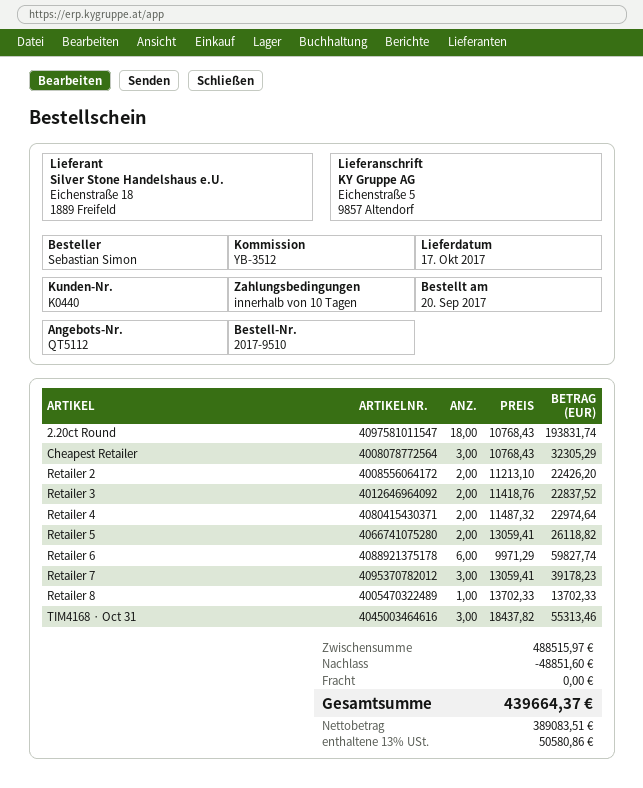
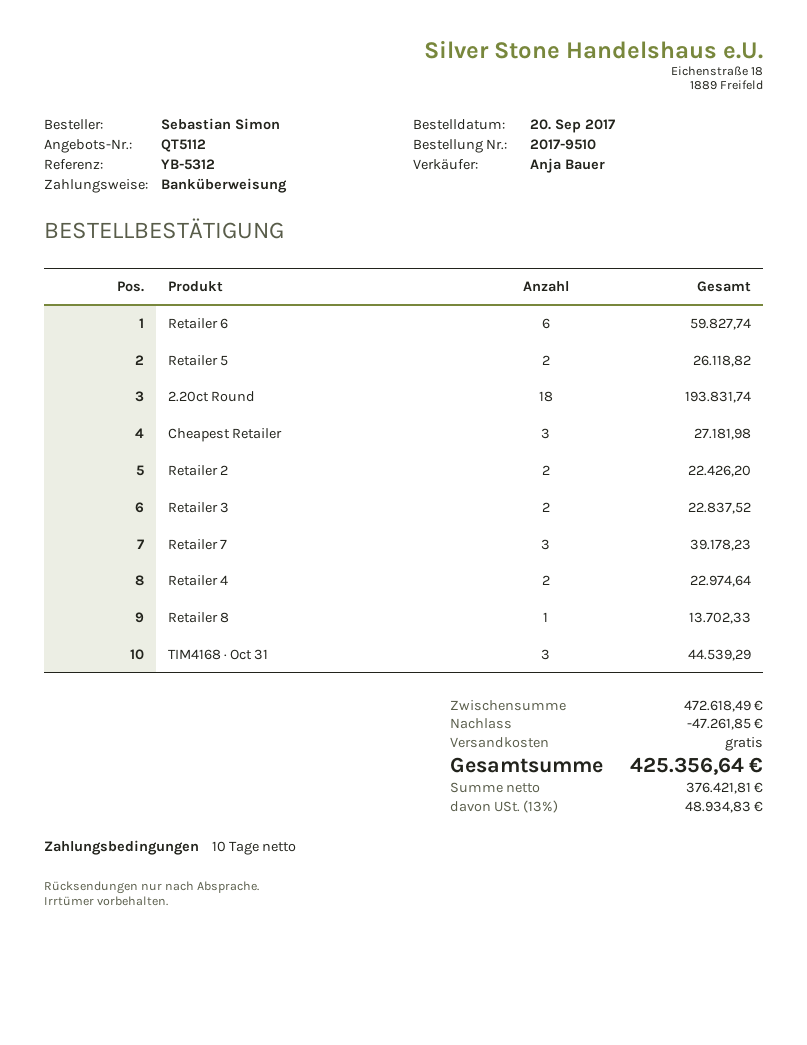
reference: YB-3512 -> YB-5312
Cheapest Retailer: 3 for 32305.29 -> 3 for 27181.98
TIM4168 · Oct 31: 3 for 55313.46 -> 3 for 44539.29
subtotal: 488515.97 -> 472618.49
discount: 48851.60 -> 47261.85
net: 389083.51 -> 376421.81
tax: 13% = 50580.86 -> 13% = 48934.83
total: 439664.37 -> 425356.64

